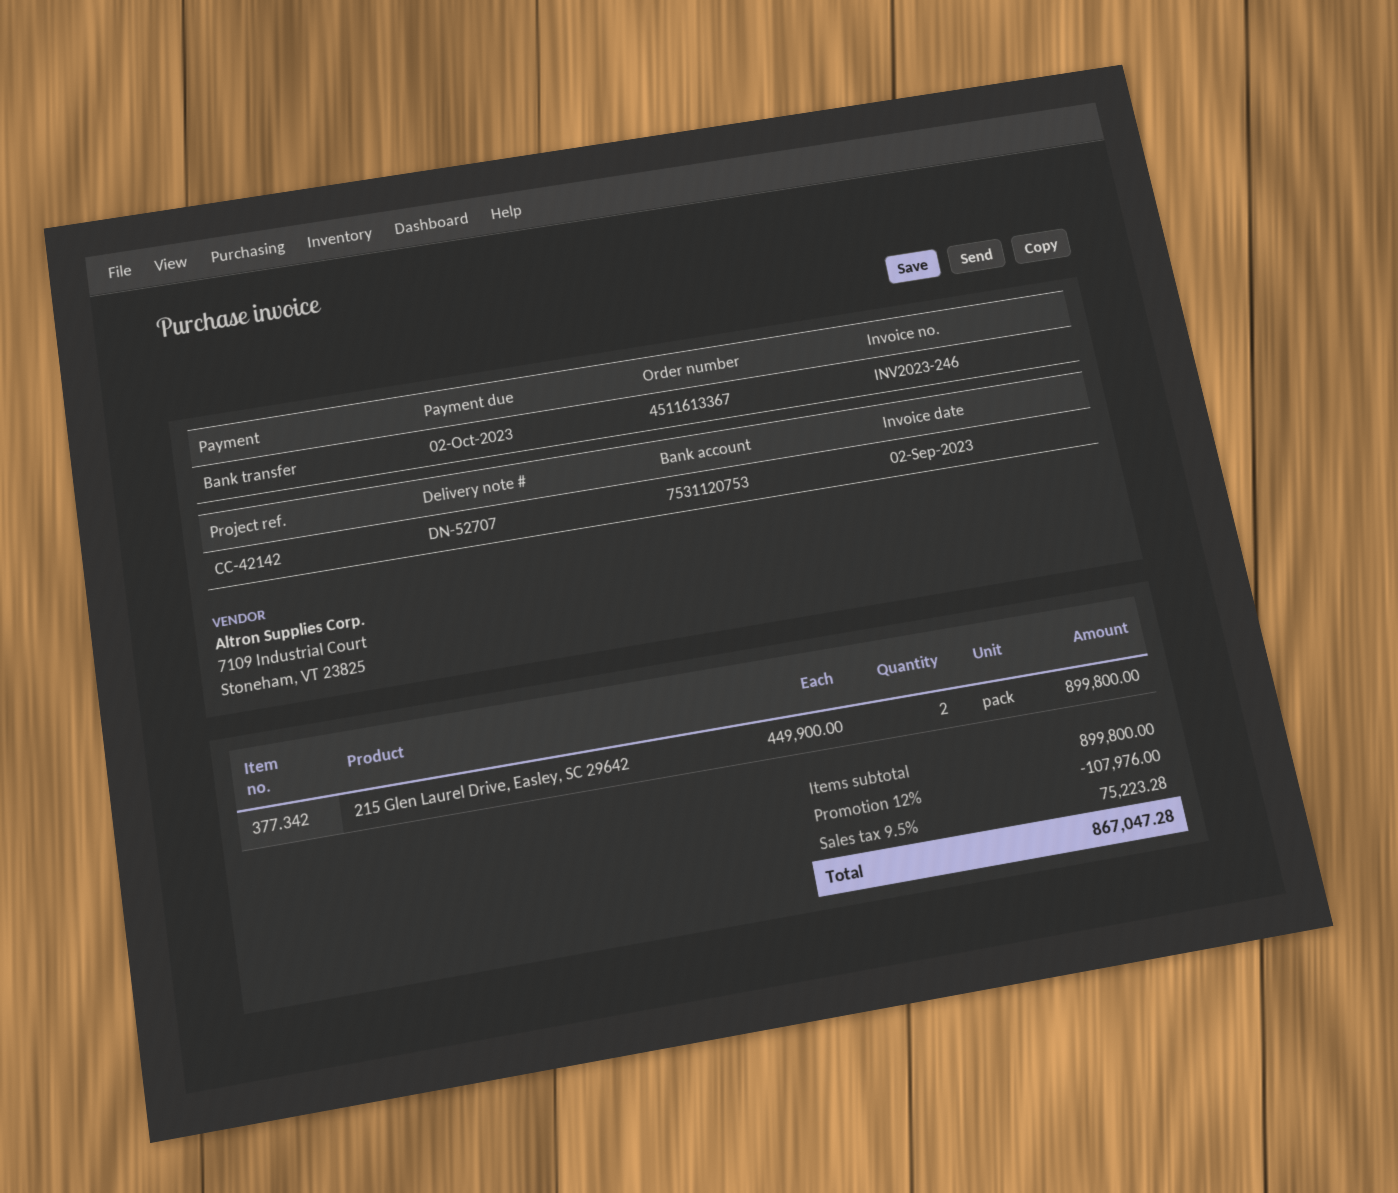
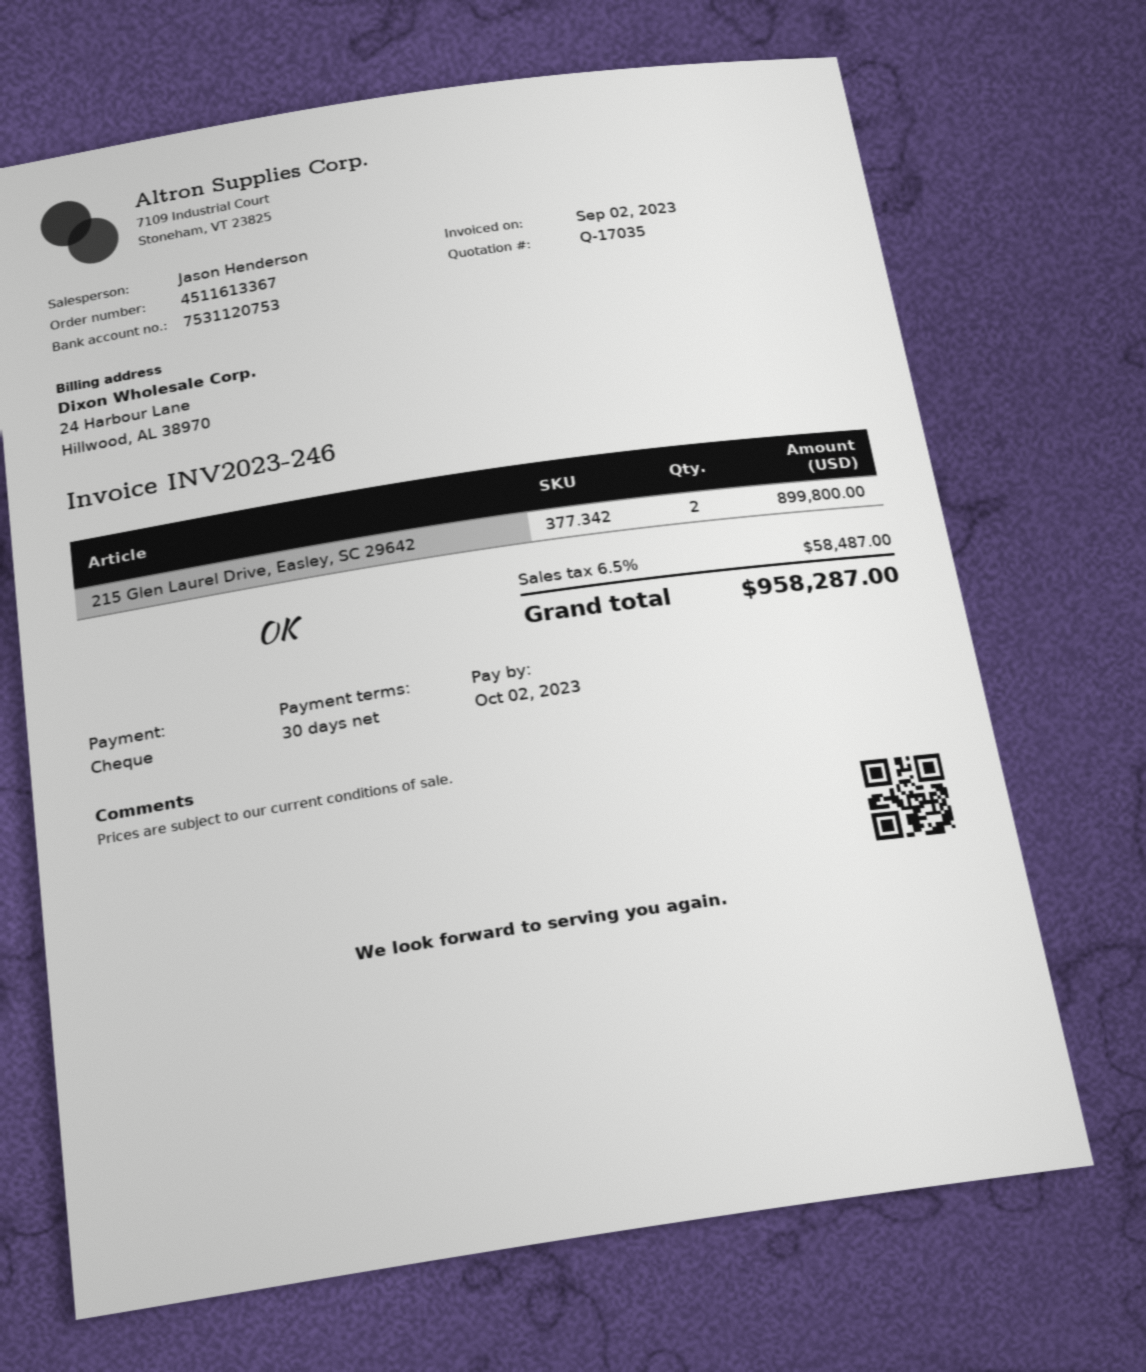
payment method: bank transfer -> cheque
discount: 12% = 107976.00 -> none
tax: 9.5% = 75223.28 -> 6.5% = 58487.00
total: 867047.28 -> 958287.00

